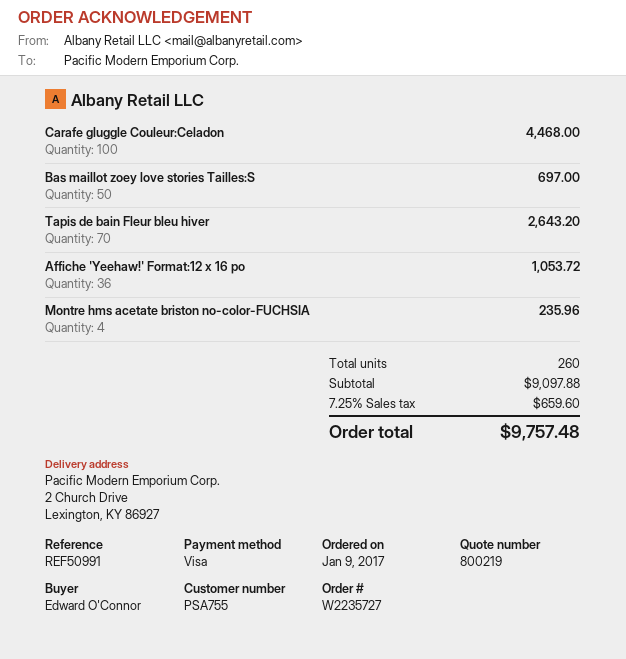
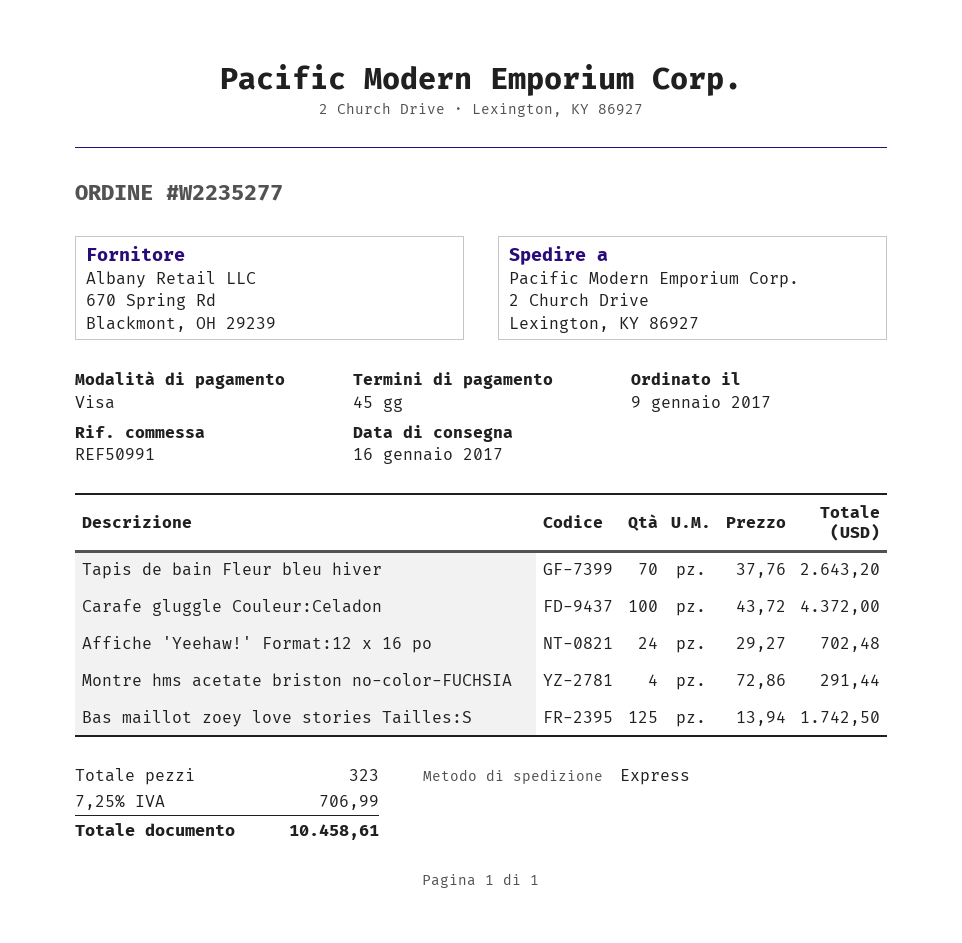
order number: W2235727 -> W2235277
Carafe gluggle Couleur:Celadon: 100 for 4468.00 -> 100 for 4372.00
Bas maillot zoey love stories Tailles:S: 50 for 697.00 -> 125 for 1742.50
Affiche 'Yeehaw!' Format:12 x 16 po: 36 for 1053.72 -> 24 for 702.48
Montre hms acetate briston no-color-FUCHSIA: 4 for 235.96 -> 4 for 291.44
total quantity: 260 -> 323
tax: 7.25% = 659.60 -> 7.25% = 706.99
total: 9757.48 -> 10458.61

